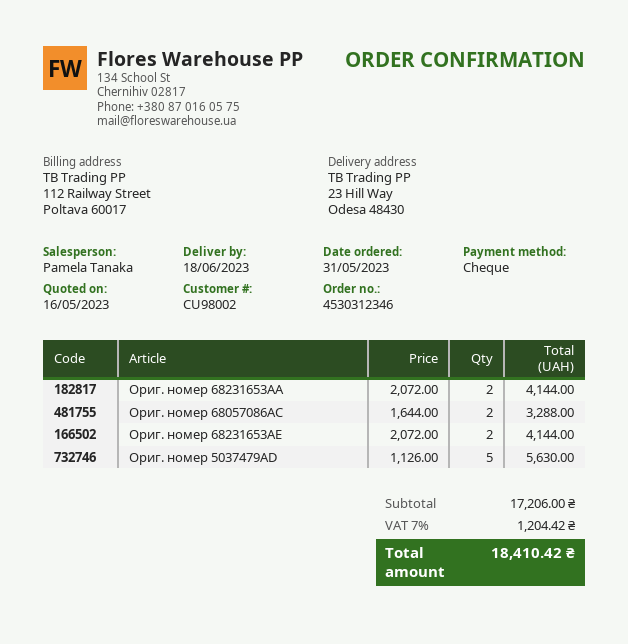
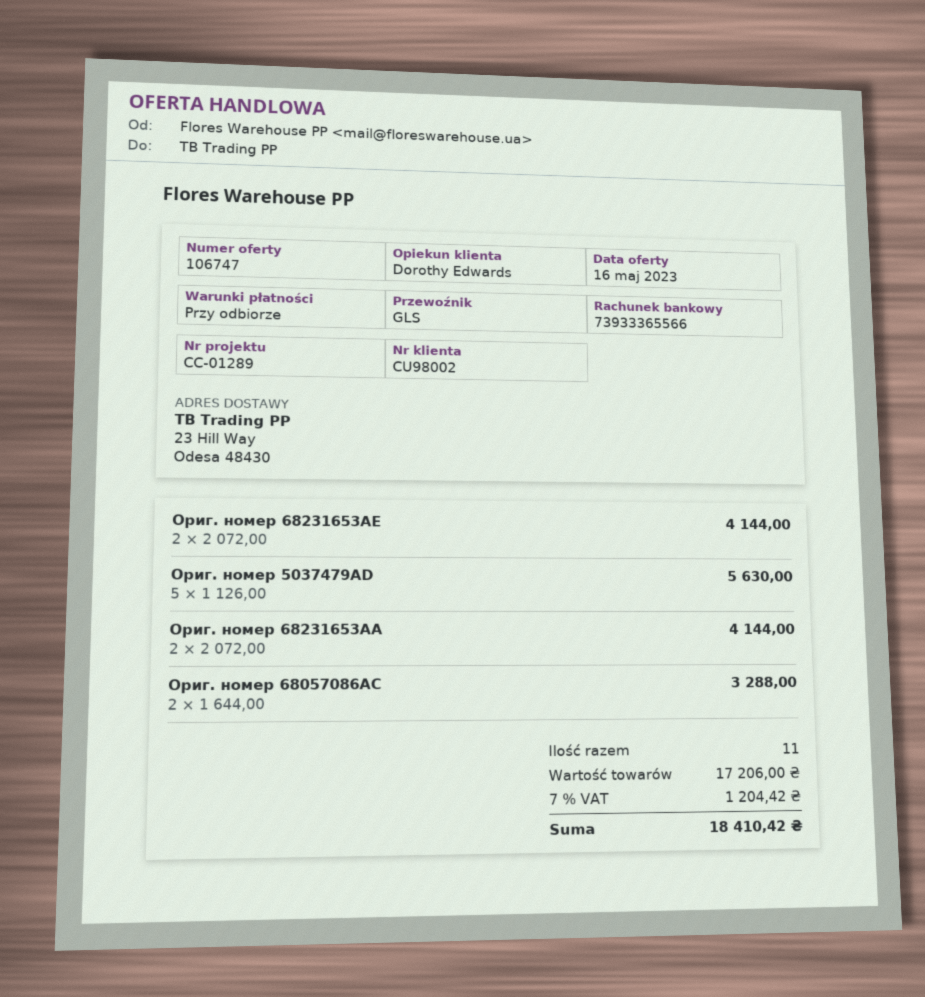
sales rep: Pamela Tanaka -> Dorothy Edwards

